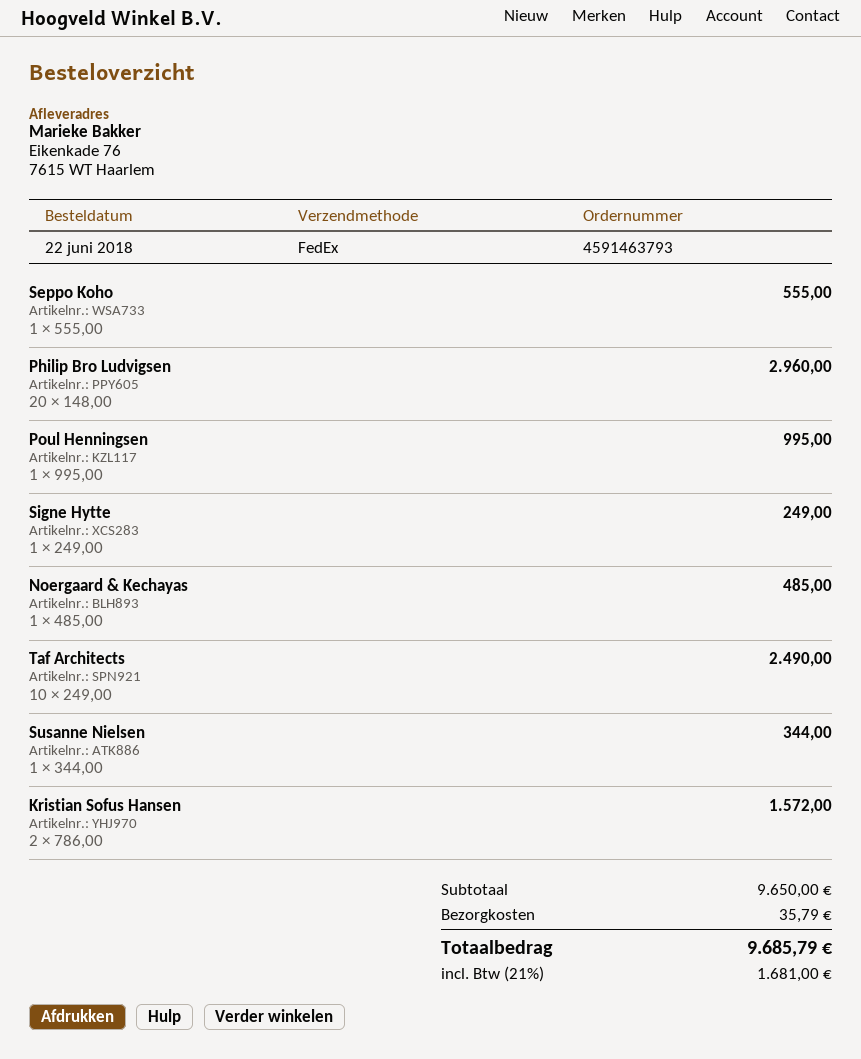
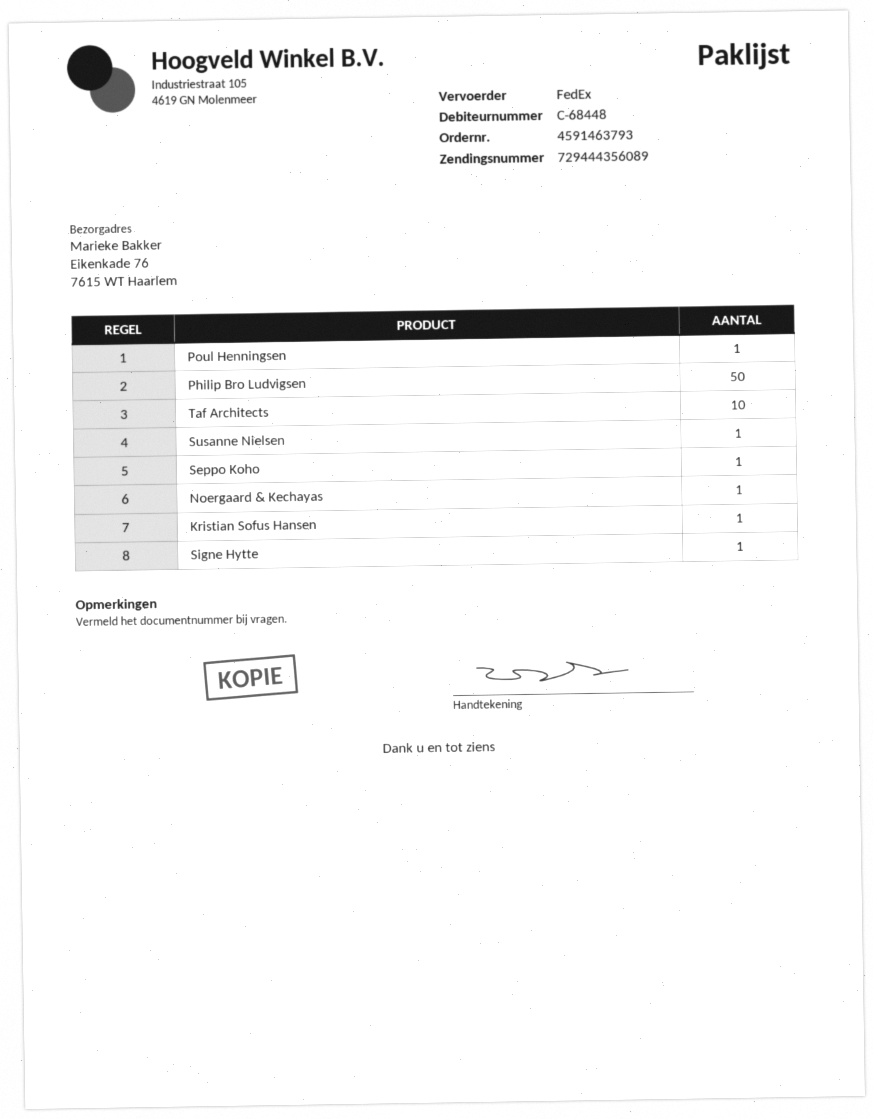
Philip Bro Ludvigsen: 20 -> 50
Kristian Sofus Hansen: 2 -> 1

